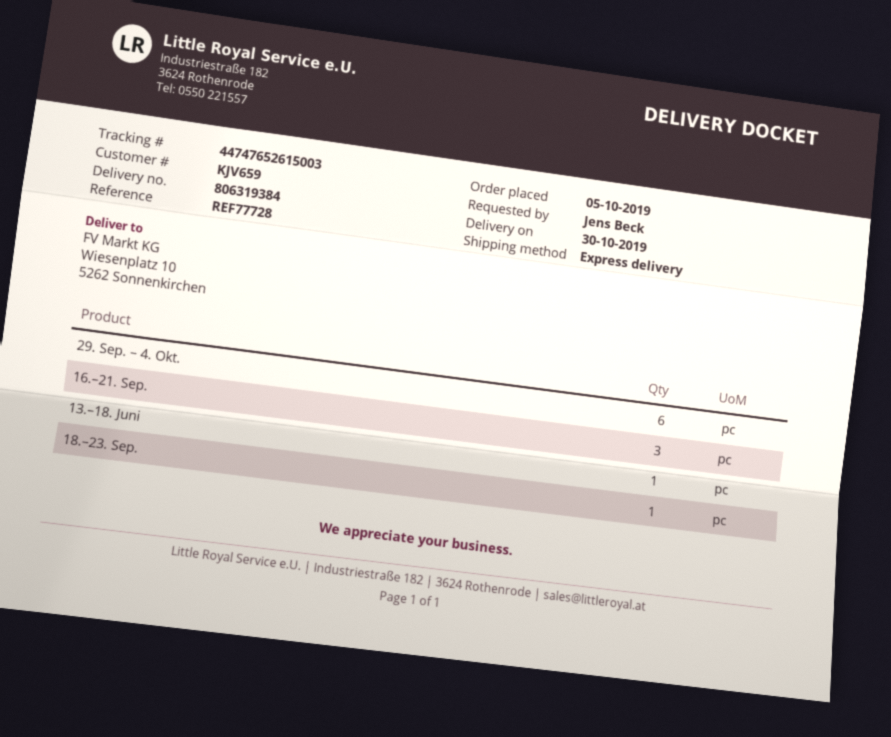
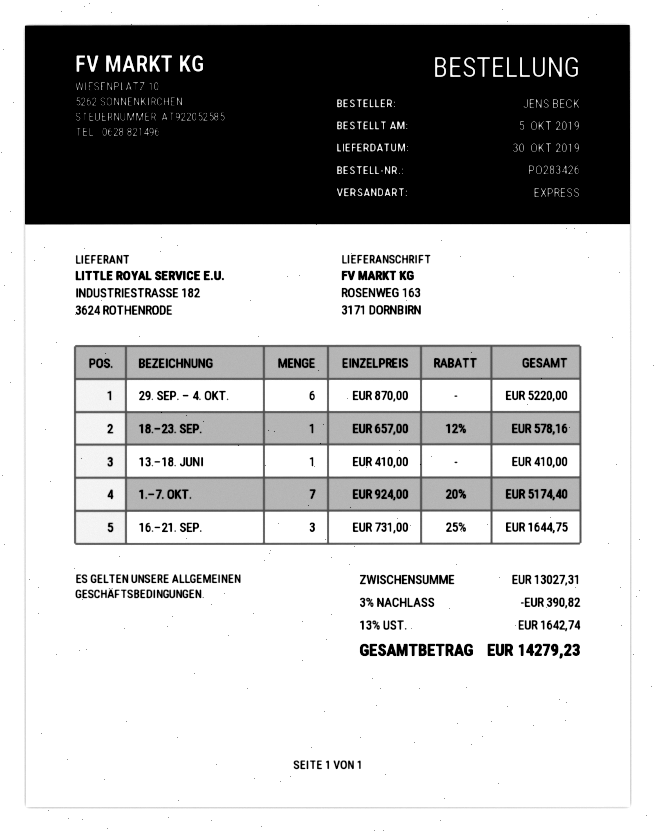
ship to: Wiesenplatz 10, 5262 Sonnenkirchen -> ROSENWEG 163, 3171 DORNBIRN
1.–7. OKT.: none -> 7

